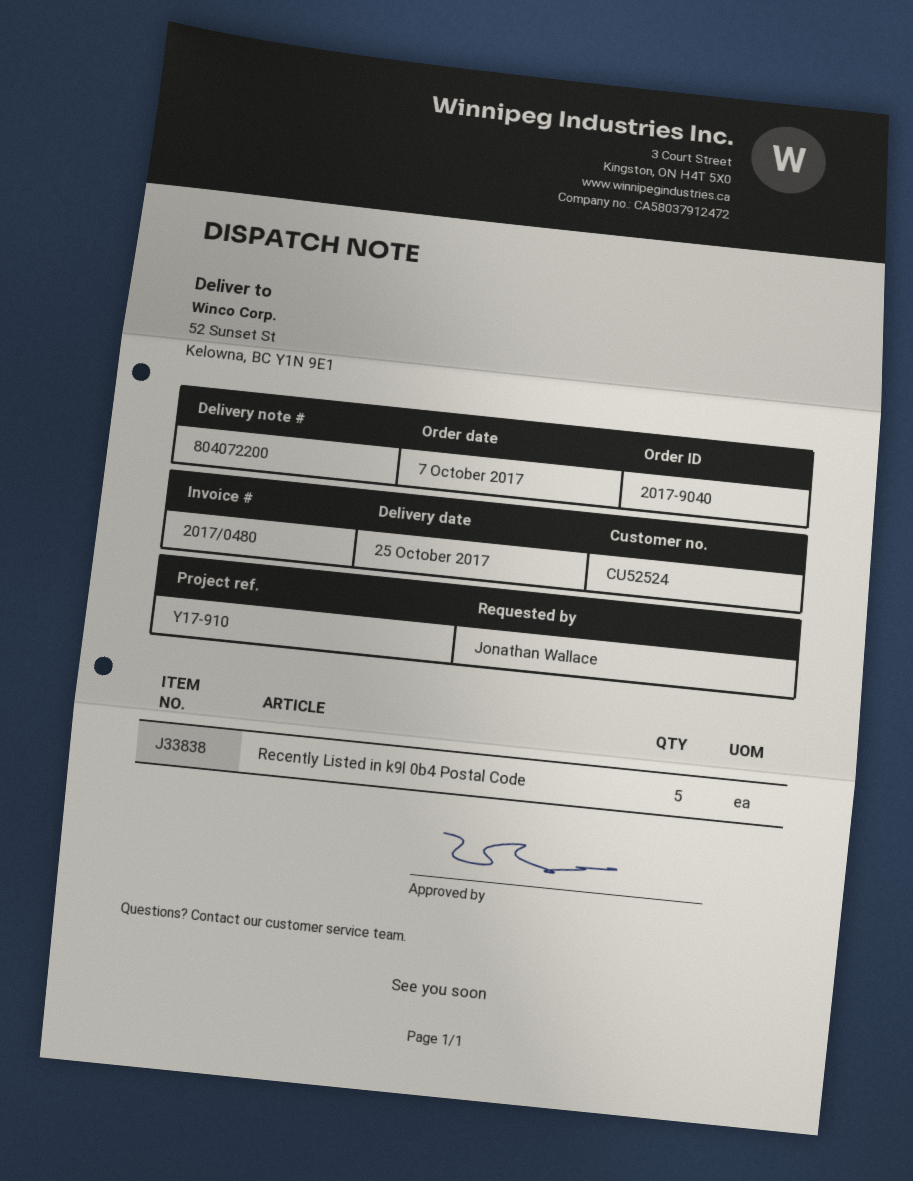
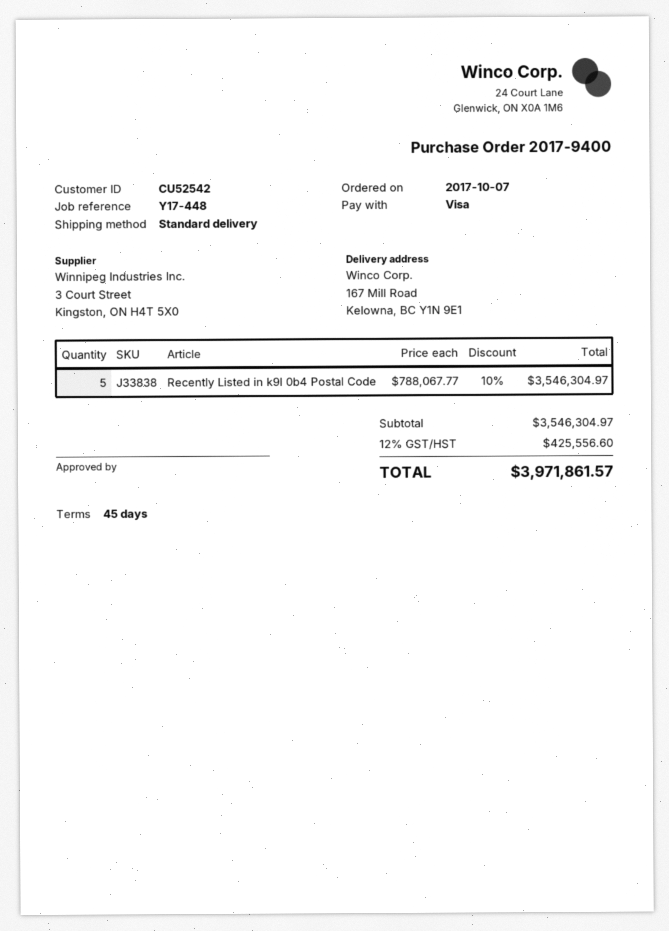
order number: 2017-9040 -> 2017-9400
customer number: CU52524 -> CU52542
reference: Y17-910 -> Y17-448
ship to: 52 Sunset St, Kelowna, BC Y1N 9E1 -> 167 Mill Road, Kelowna, BC Y1N 9E1

